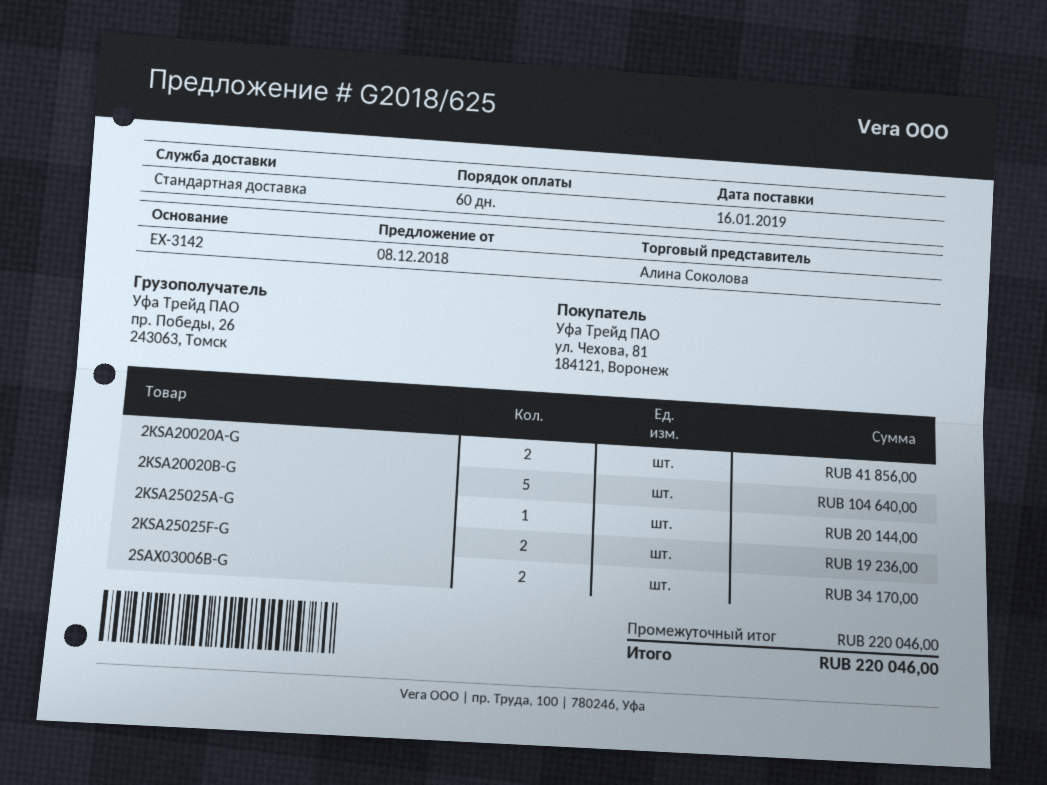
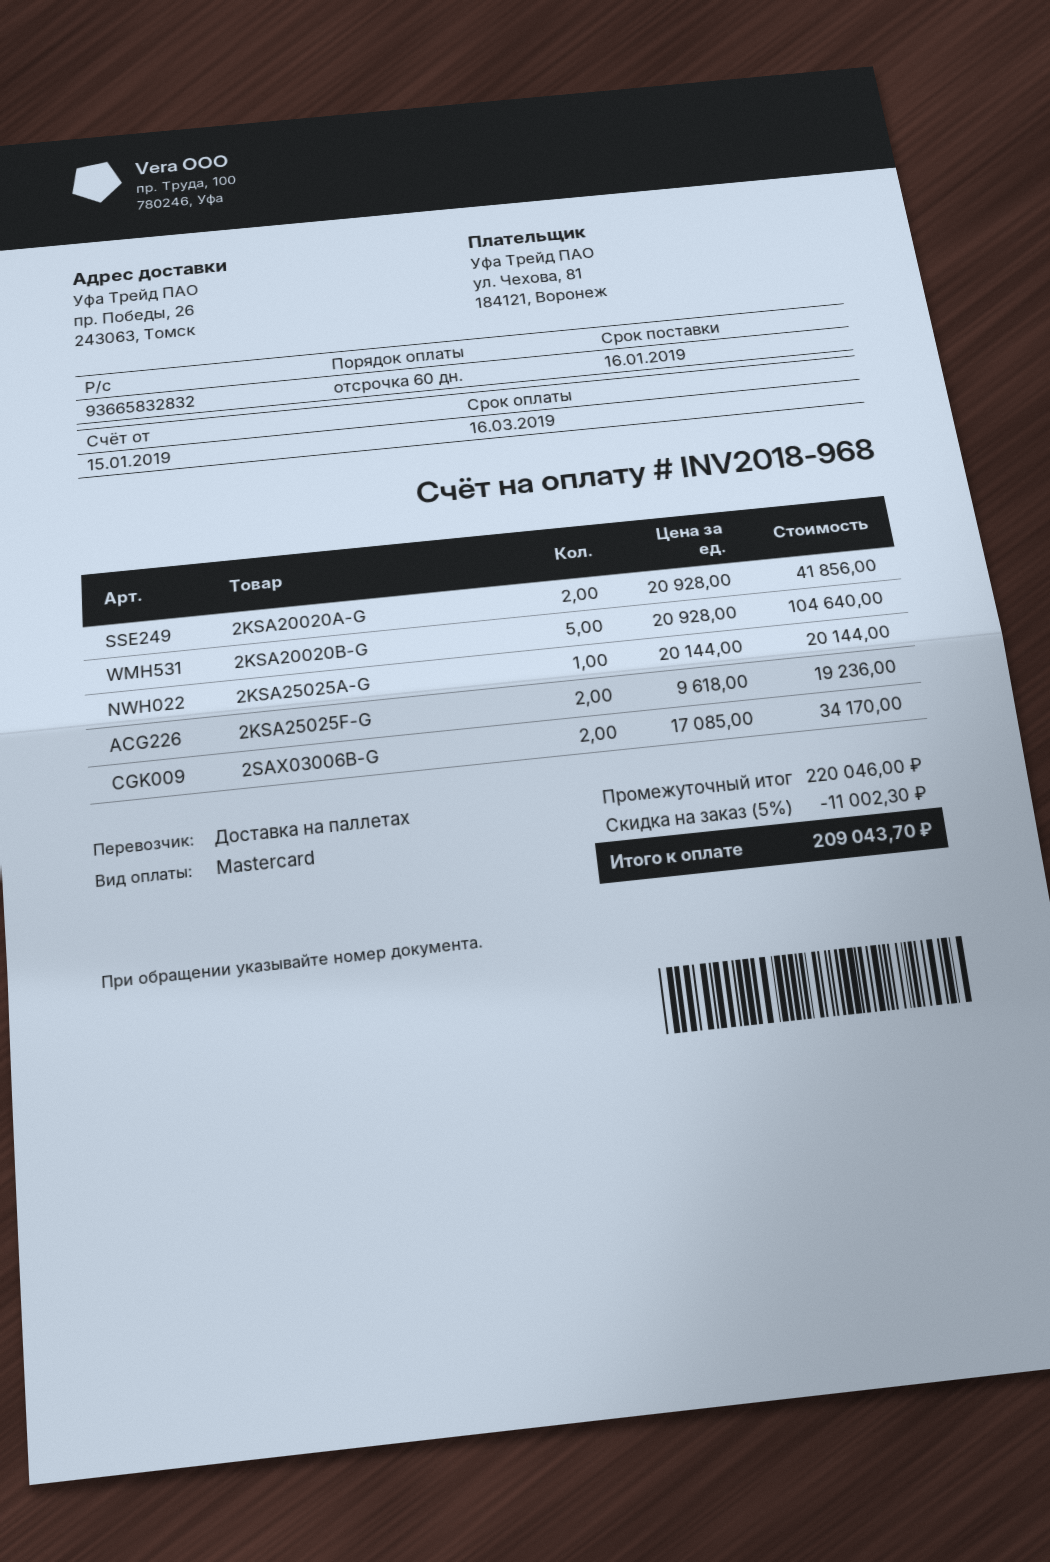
shipping method: standard -> pallet freight
discount: none -> 5% = 11002.30
total: 220046.00 -> 209043.70

